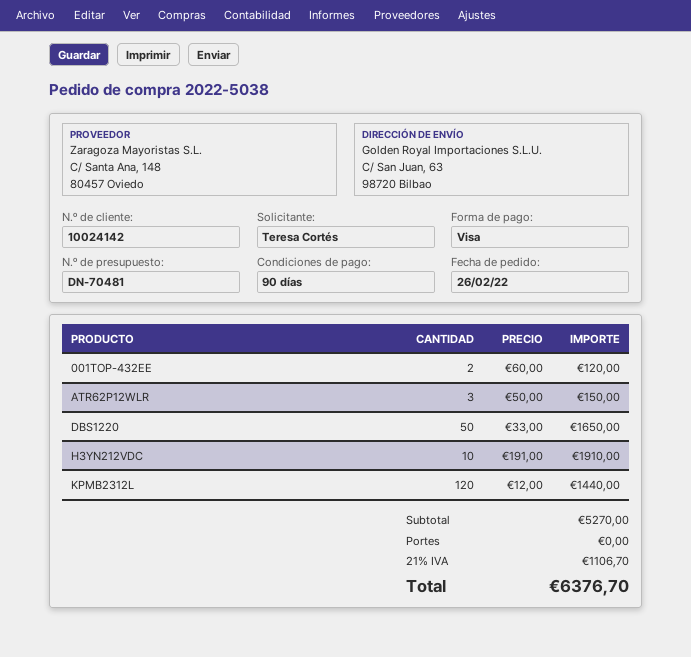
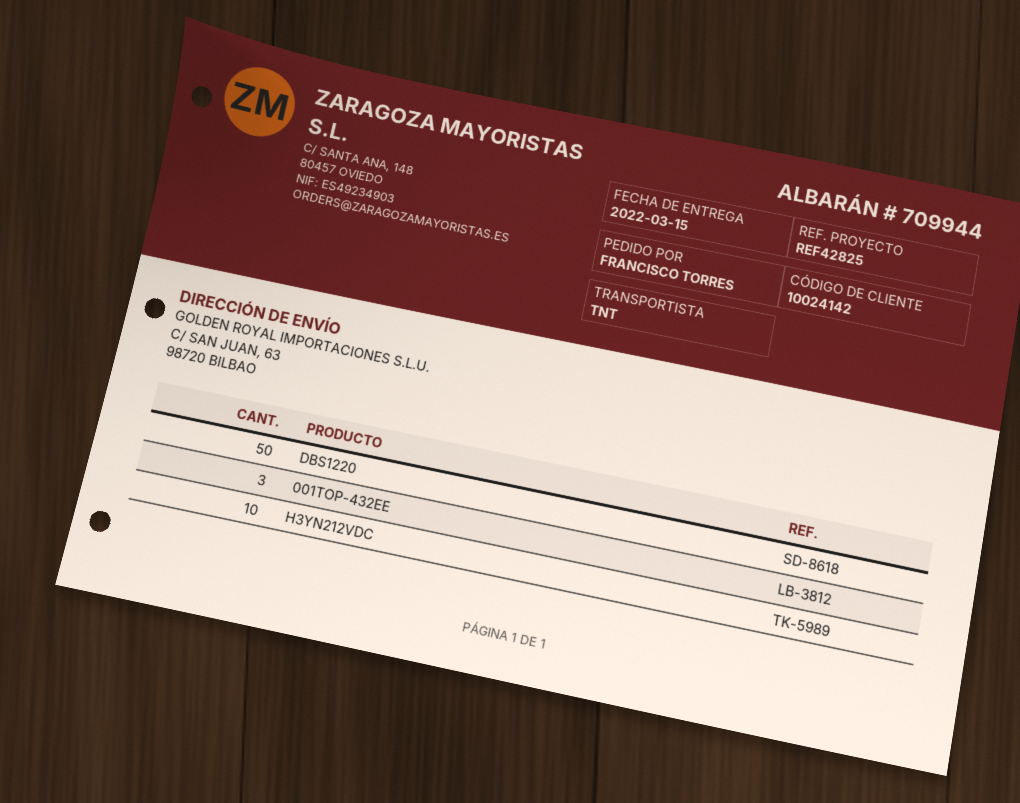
ordered by: Teresa Cortés -> FRANCISCO TORRES
001TOP-432EE: 2 -> 3
ATR62P12WLR: 3 -> none
KPMB2312L: 120 -> none

